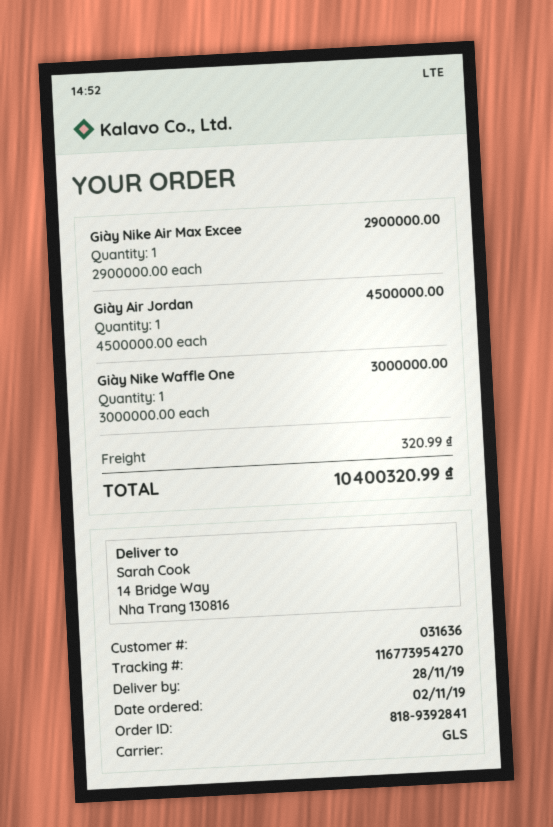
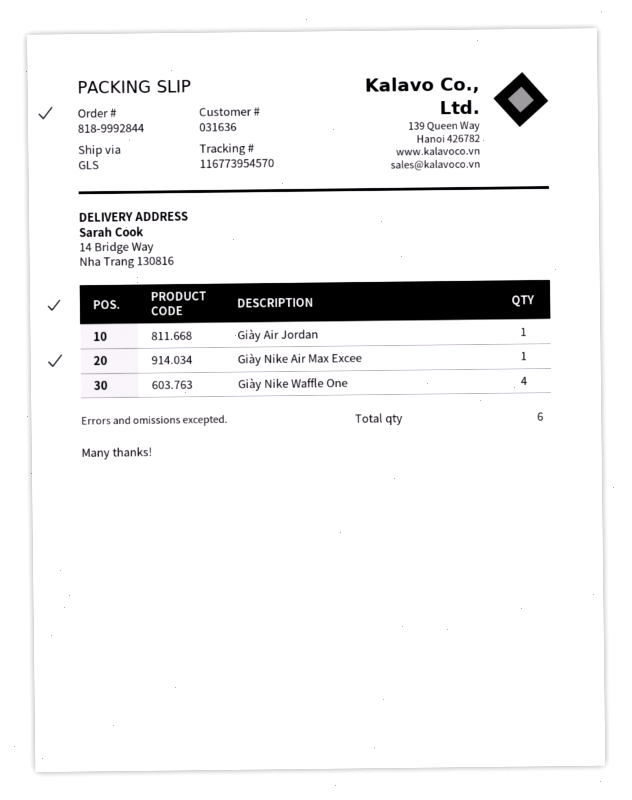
order number: 818-9392841 -> 818-9992844
tracking number: 116773954270 -> 116773954570
Giày Nike Waffle One: 1 -> 4

